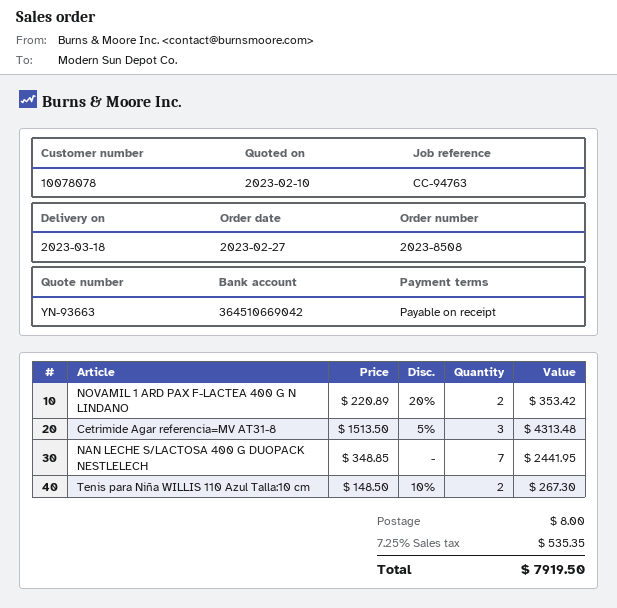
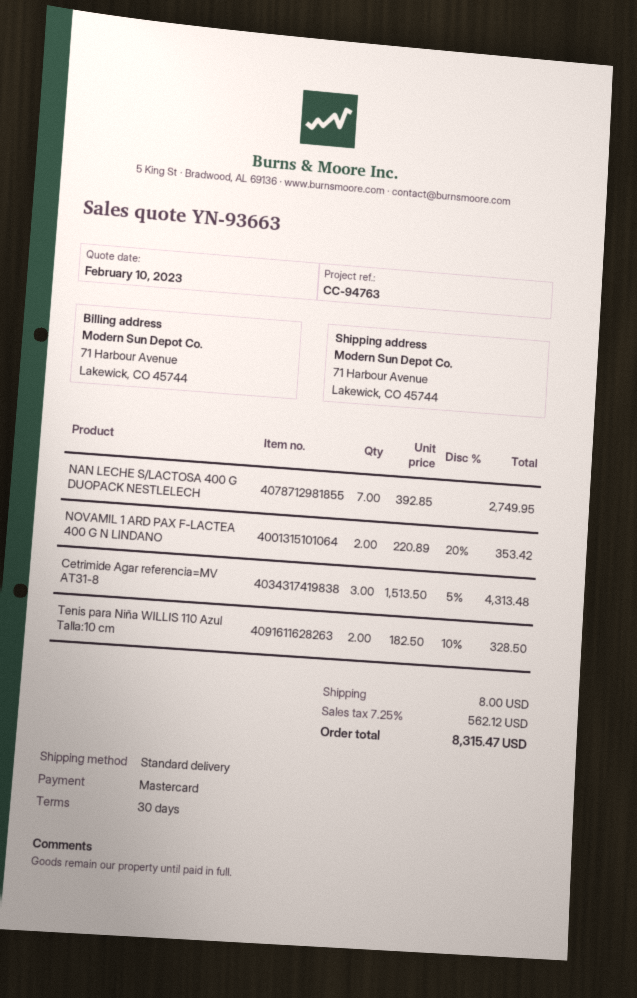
payment terms: on receipt -> 30 days
NAN LECHE S/LACTOSA 400 G DUOPACK NESTLELECH: 7 x 348.85 = 2441.95 -> 7 x 392.85 = 2749.95
Tenis para Niña WILLIS 110 Azul Talla:10 cm: 2 x 148.50 - 10% = 267.30 -> 2 x 182.50 - 10% = 328.50
tax: 7.25% = 535.35 -> 7.25% = 562.12
total: 7919.50 -> 8315.47

